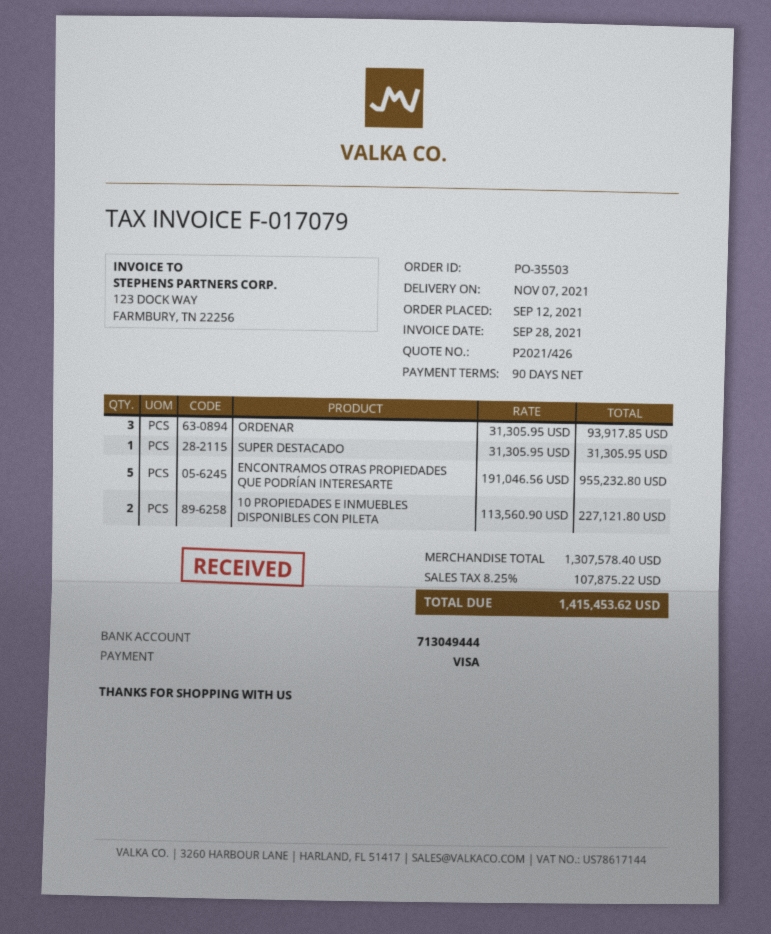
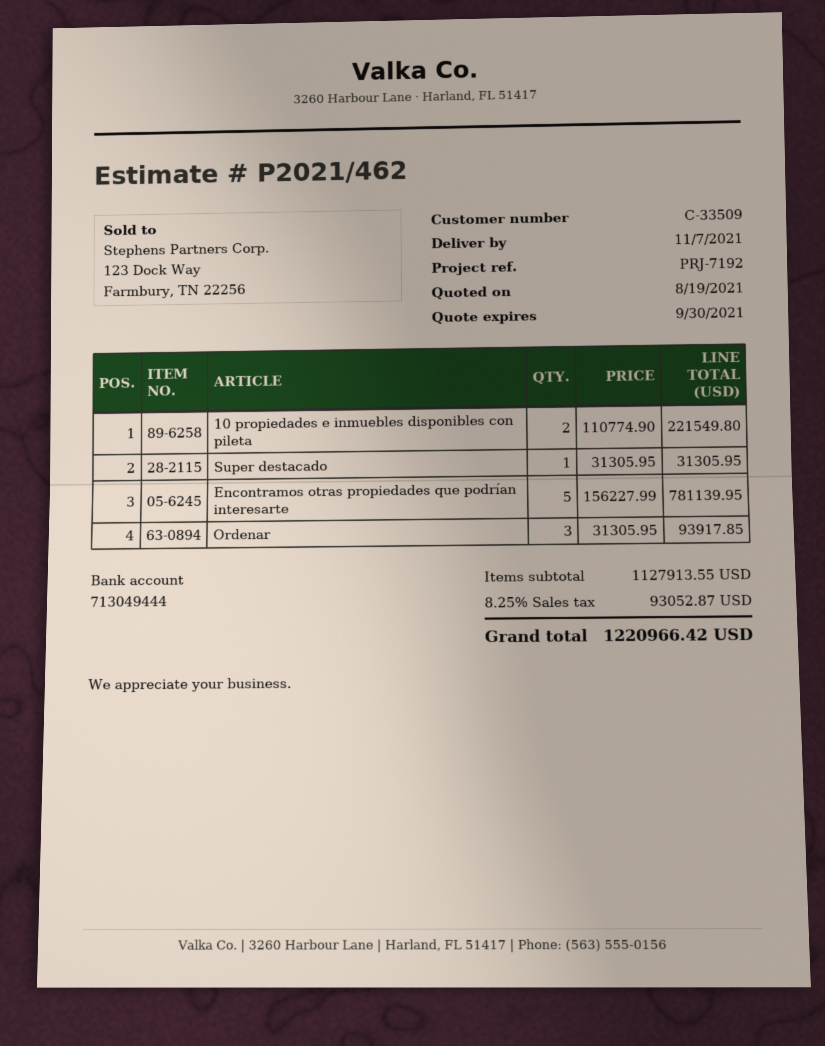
quote number: P2021/426 -> P2021/462
ENCONTRAMOS OTRAS PROPIEDADES QUE PODRÍAN INTERESARTE: 5 x 191046.56 = 955232.80 -> 5 x 156227.99 = 781139.95
10 PROPIEDADES E INMUEBLES DISPONIBLES CON PILETA: 2 x 113560.90 = 227121.80 -> 2 x 110774.90 = 221549.80
subtotal: 1307578.40 -> 1127913.55
tax: 8.25% = 107875.22 -> 8.25% = 93052.87
total: 1415453.62 -> 1220966.42

